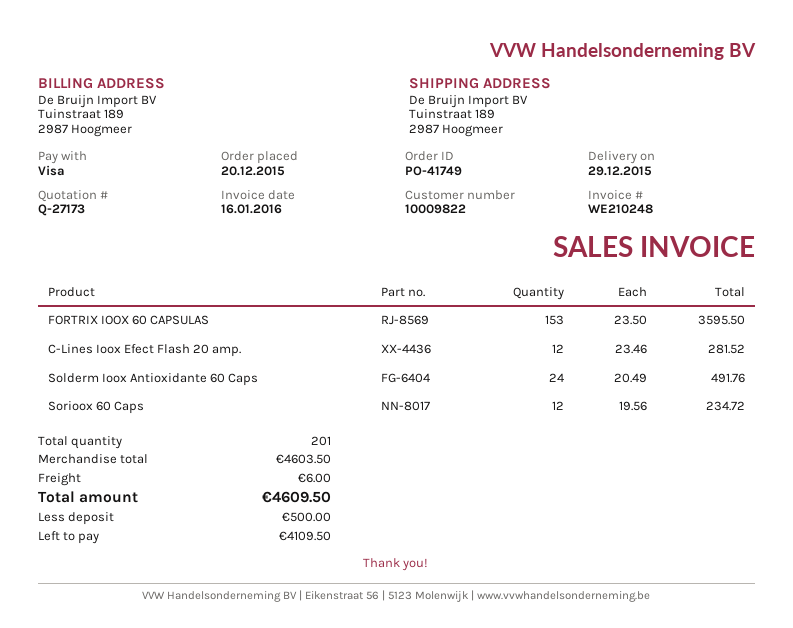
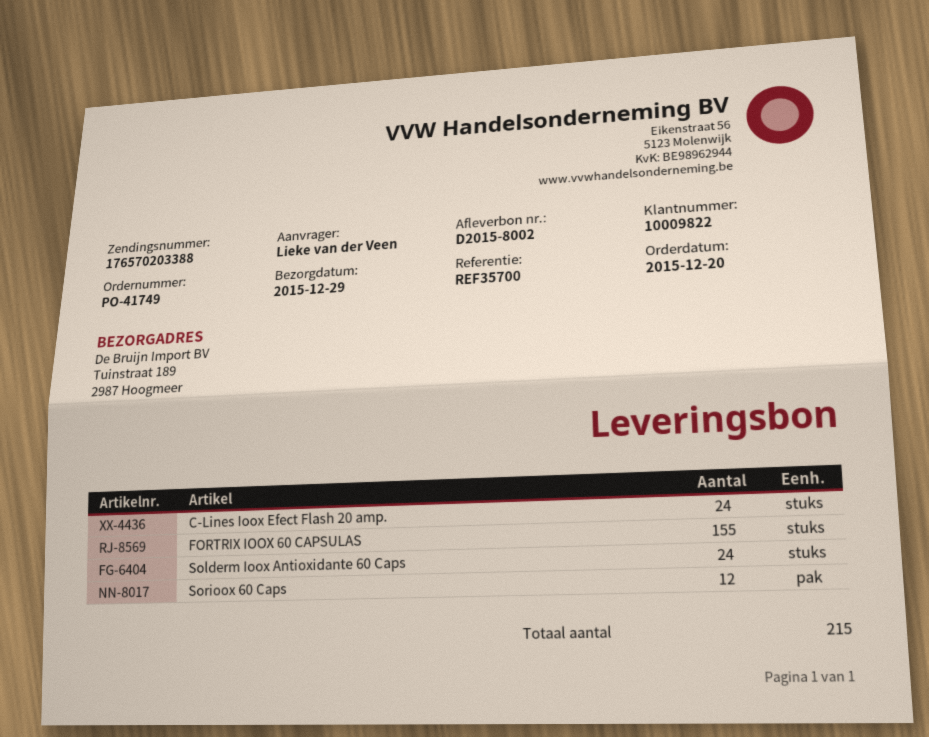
FORTRIX IOOX 60 CAPSULAS: 153 -> 155
C-Lines Ioox Efect Flash 20 amp.: 12 -> 24
total quantity: 201 -> 215

